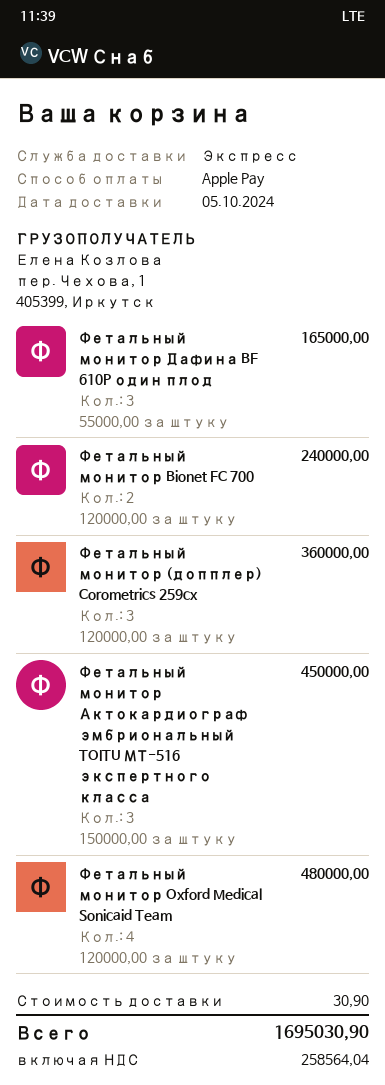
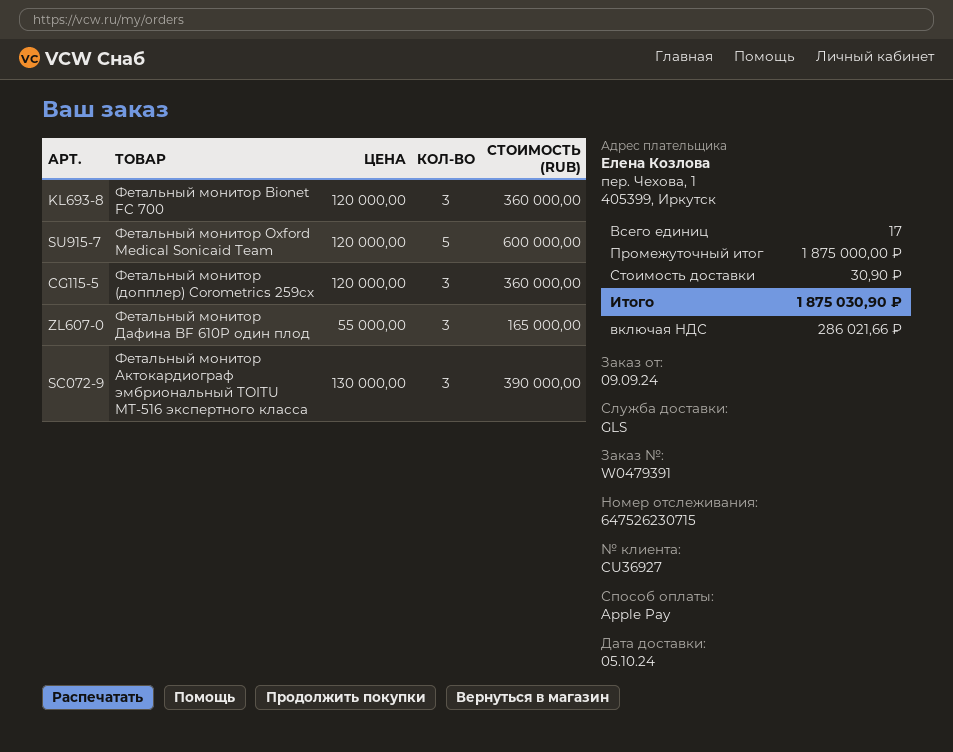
shipping method: express -> GLS
Фетальный монитор Bionet FC 700: 2 x 120000.00 = 240000.00 -> 3 x 120000.00 = 360000.00
Фетальный монитор Актокардиограф эмбриональный TOITU МТ-516 экспертного класса: 3 x 150000.00 = 450000.00 -> 3 x 130000.00 = 390000.00
Фетальный монитор Oxford Medical Sonicaid Team: 4 x 120000.00 = 480000.00 -> 5 x 120000.00 = 600000.00
tax: 258564.04 -> 286021.66
total: 1695030.90 -> 1875030.90

